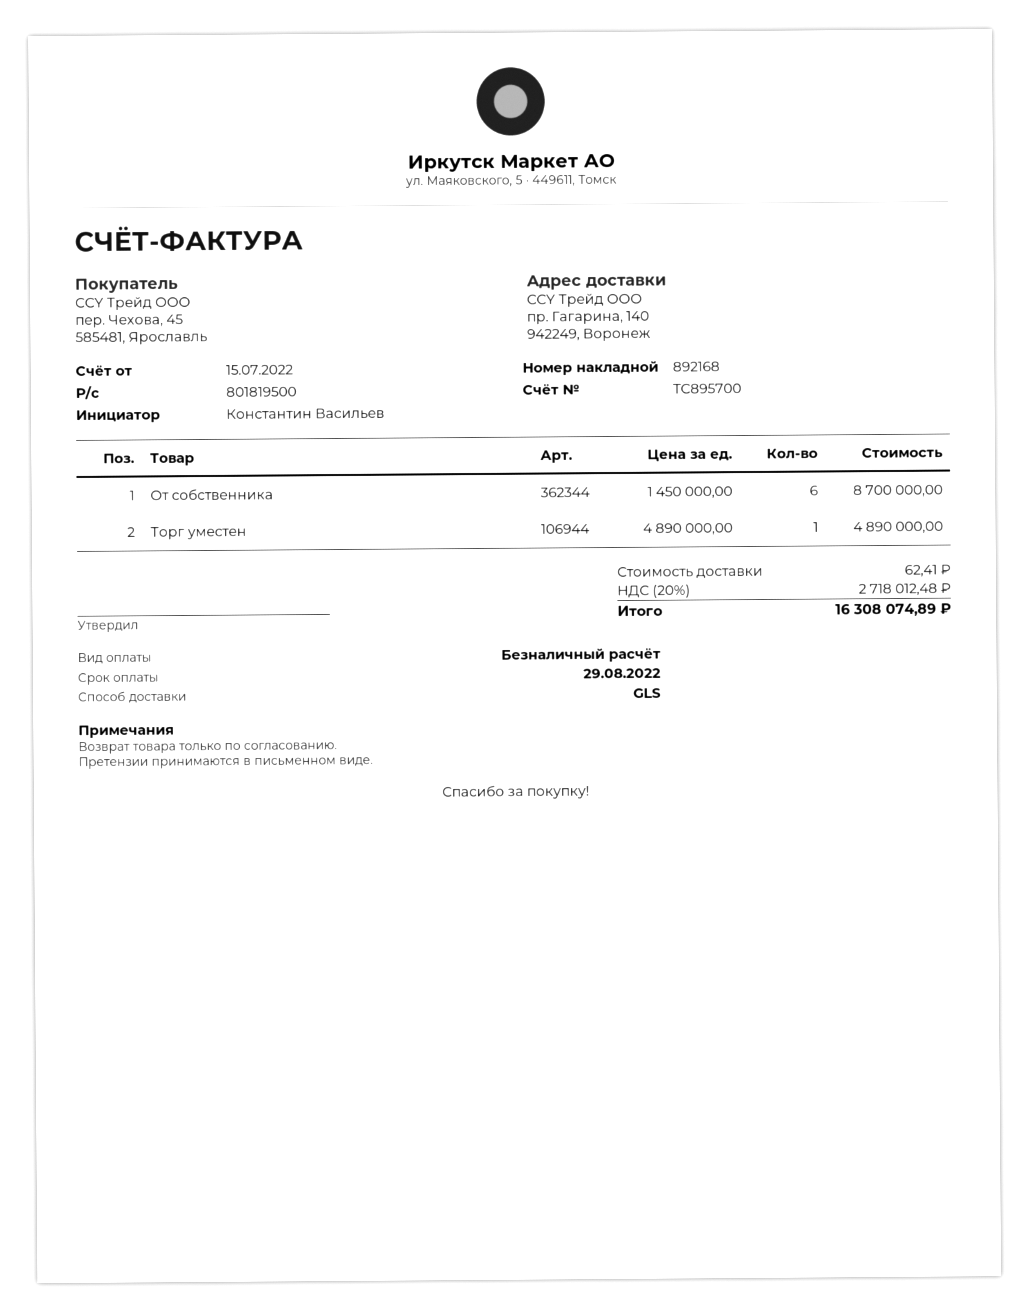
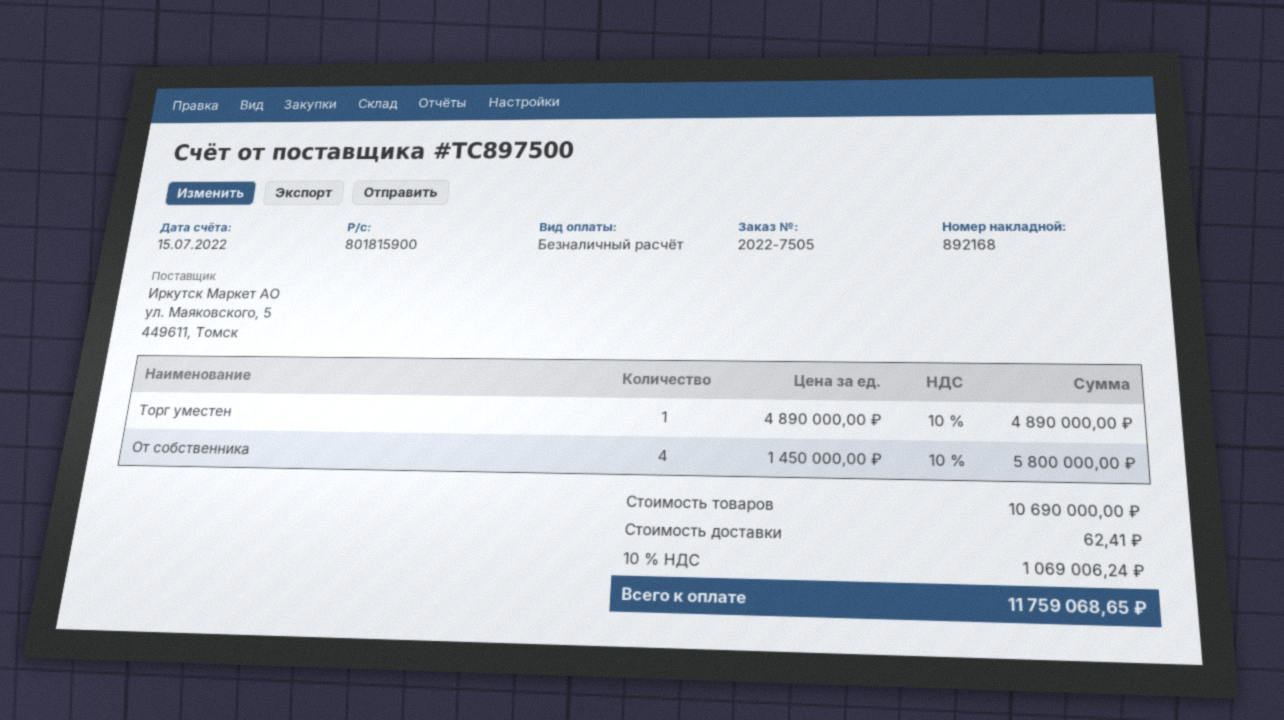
invoice number: TC895700 -> TC897500
bank account: 801819500 -> 801815900
От собственника: 6 x 1450000.00 = 8700000.00 -> 4 x 1450000.00 = 5800000.00
tax: 20% = 2718012.48 -> 10% = 1069006.24
total: 16308074.89 -> 11759068.65

